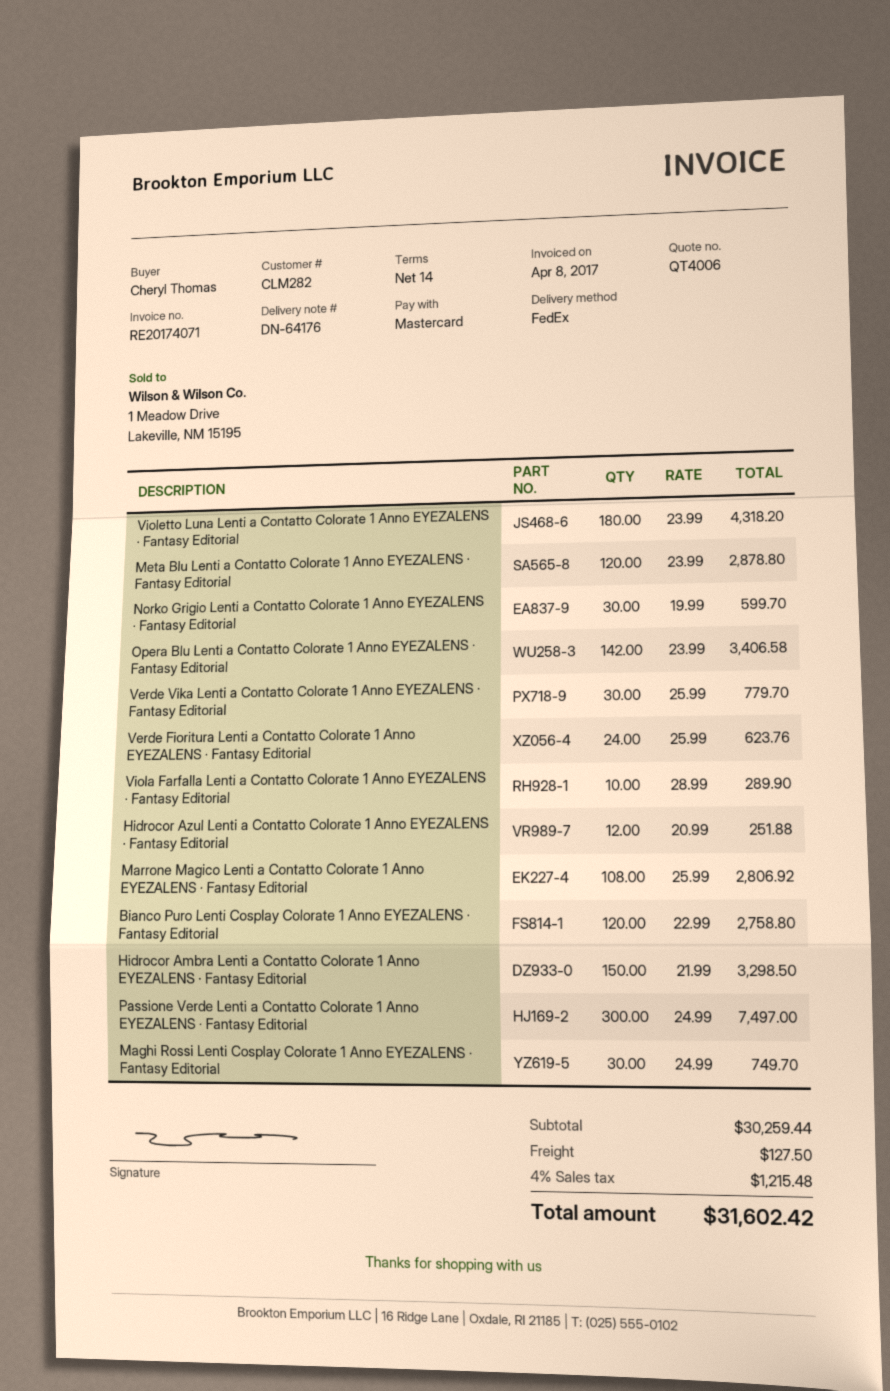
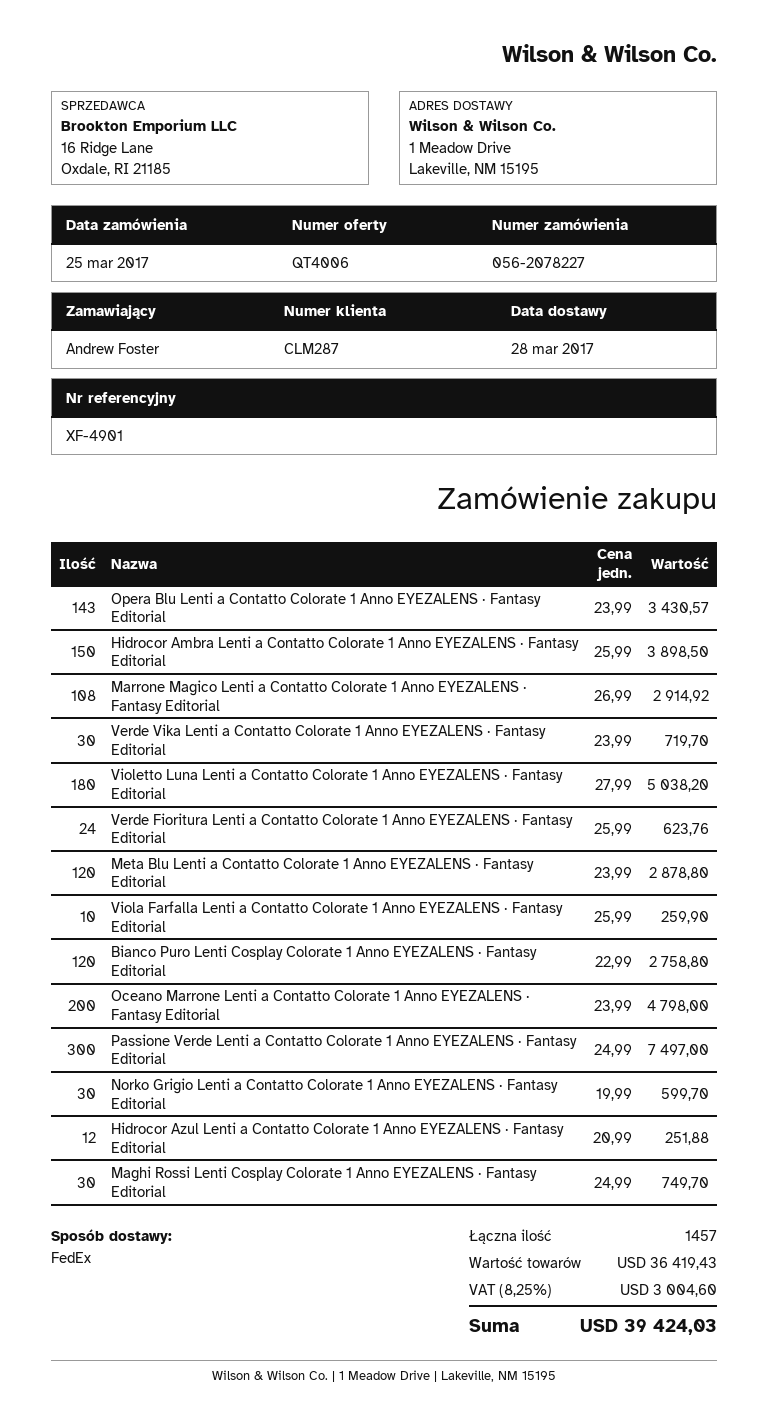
customer number: CLM282 -> CLM287
ordered by: Cheryl Thomas -> Andrew Foster
Violetto Luna Lenti a Contatto Colorate 1 Anno EYEZALENS · Fantasy Editorial: 180 x 23.99 = 4318.20 -> 180 x 27.99 = 5038.20
Opera Blu Lenti a Contatto Colorate 1 Anno EYEZALENS · Fantasy Editorial: 142 x 23.99 = 3406.58 -> 143 x 23.99 = 3430.57
Verde Vika Lenti a Contatto Colorate 1 Anno EYEZALENS · Fantasy Editorial: 30 x 25.99 = 779.70 -> 30 x 23.99 = 719.70
Viola Farfalla Lenti a Contatto Colorate 1 Anno EYEZALENS · Fantasy Editorial: 10 x 28.99 = 289.90 -> 10 x 25.99 = 259.90
Marrone Magico Lenti a Contatto Colorate 1 Anno EYEZALENS · Fantasy Editorial: 108 x 25.99 = 2806.92 -> 108 x 26.99 = 2914.92
Hidrocor Ambra Lenti a Contatto Colorate 1 Anno EYEZALENS · Fantasy Editorial: 150 x 21.99 = 3298.50 -> 150 x 25.99 = 3898.50
Oceano Marrone Lenti a Contatto Colorate 1 Anno EYEZALENS · Fantasy Editorial: none -> 200 x 23.99 = 4798.00
subtotal: 30259.44 -> 36419.43
shipping: 127.50 -> none
tax: 4% = 1215.48 -> 8.25% = 3004.60
total: 31602.42 -> 39424.03

